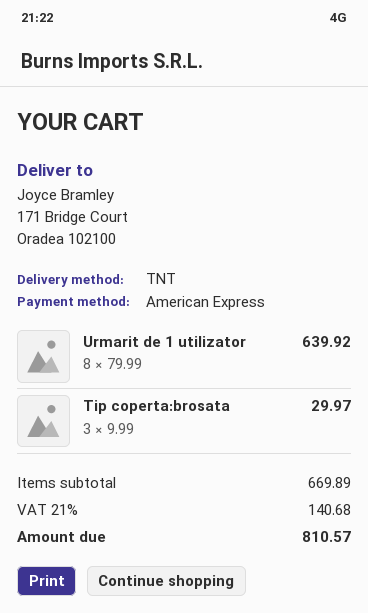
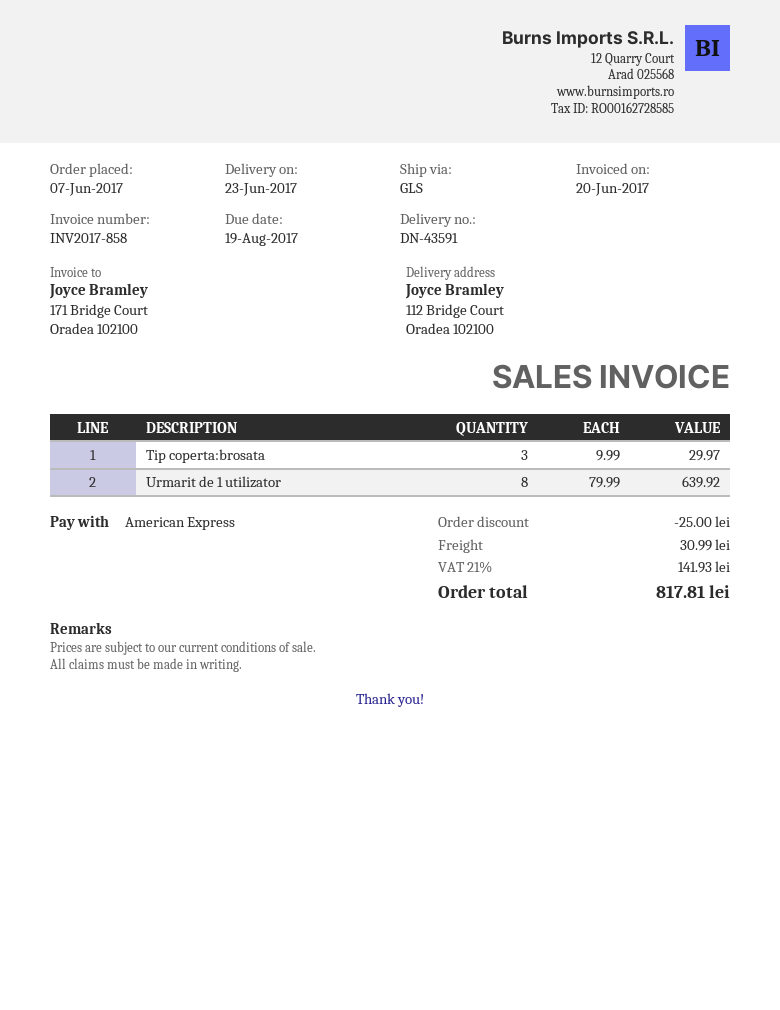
shipping method: TNT -> GLS
ship to: 171 Bridge Court, Oradea 102100 -> 112 Bridge Court, Oradea 102100
discount: none -> 25.00
shipping: none -> 30.99
tax: 21% = 140.68 -> 21% = 141.93
total: 810.57 -> 817.81

